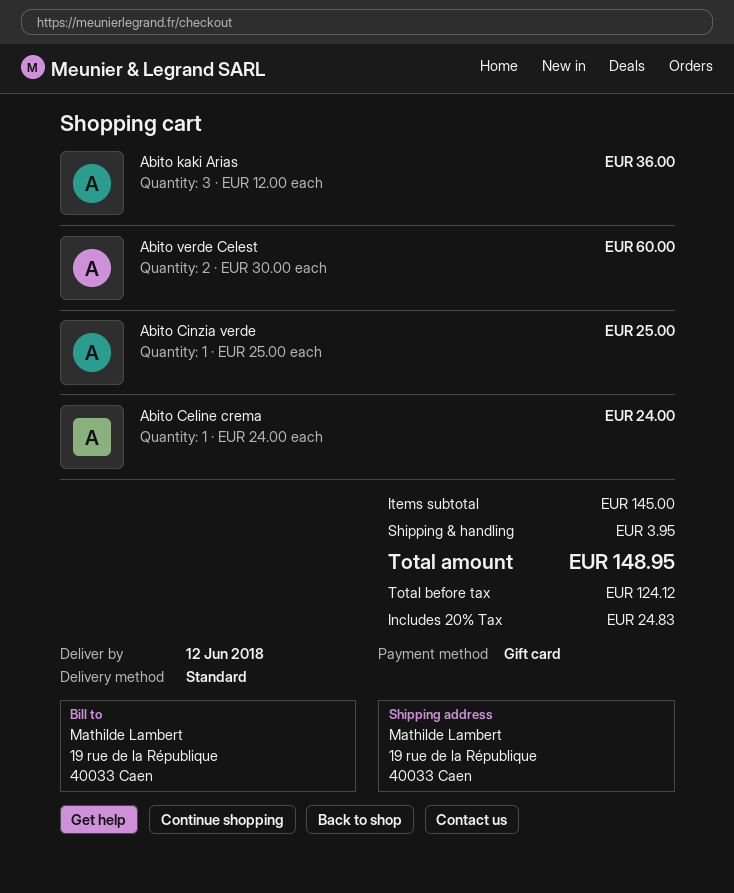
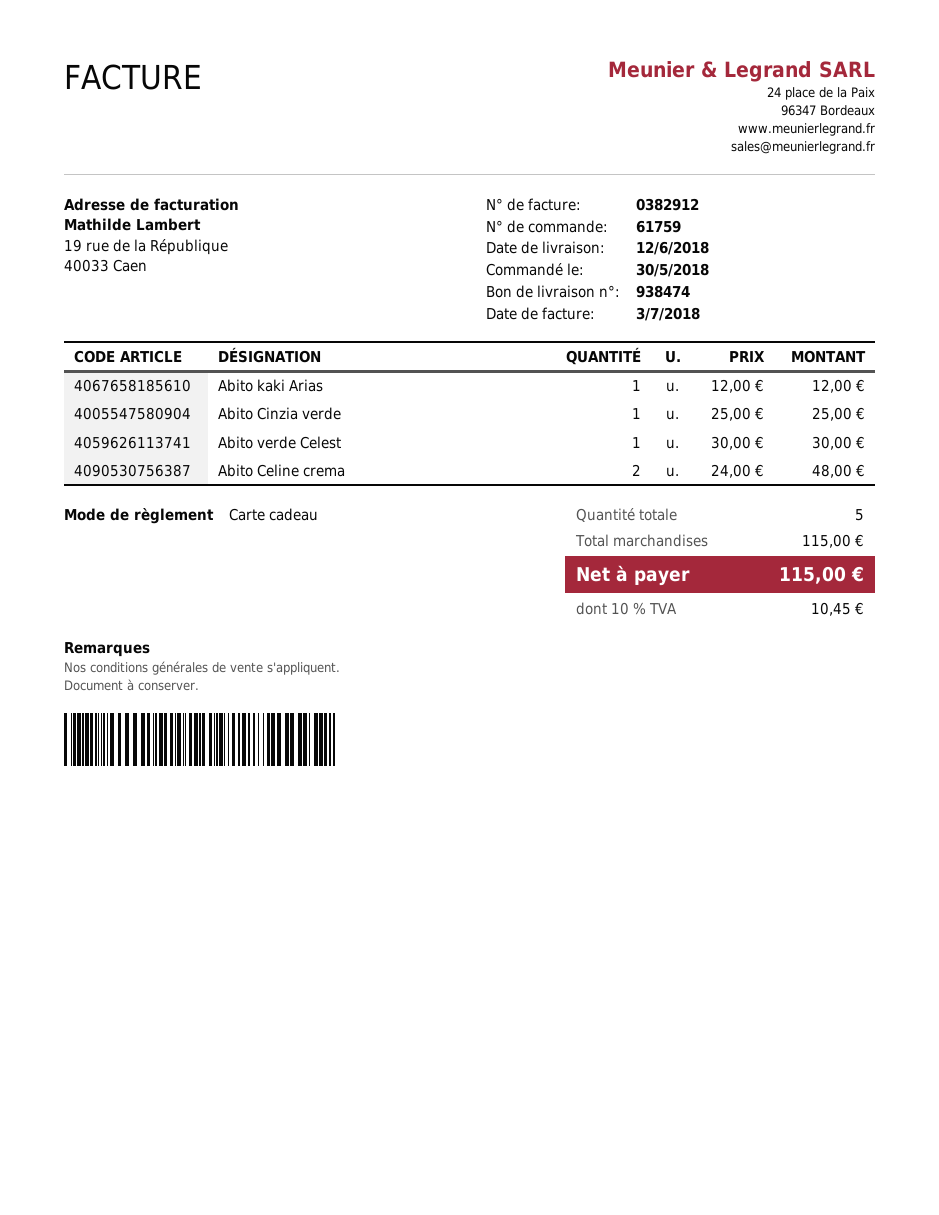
Abito kaki Arias: 3 x 12.00 = 36.00 -> 1 x 12.00 = 12.00
Abito verde Celest: 2 x 30.00 = 60.00 -> 1 x 30.00 = 30.00
Abito Celine crema: 1 x 24.00 = 24.00 -> 2 x 24.00 = 48.00
subtotal: 145.00 -> 115.00
shipping: 3.95 -> none
tax: 20% = 24.83 -> 10% = 10.45
total: 148.95 -> 115.00

